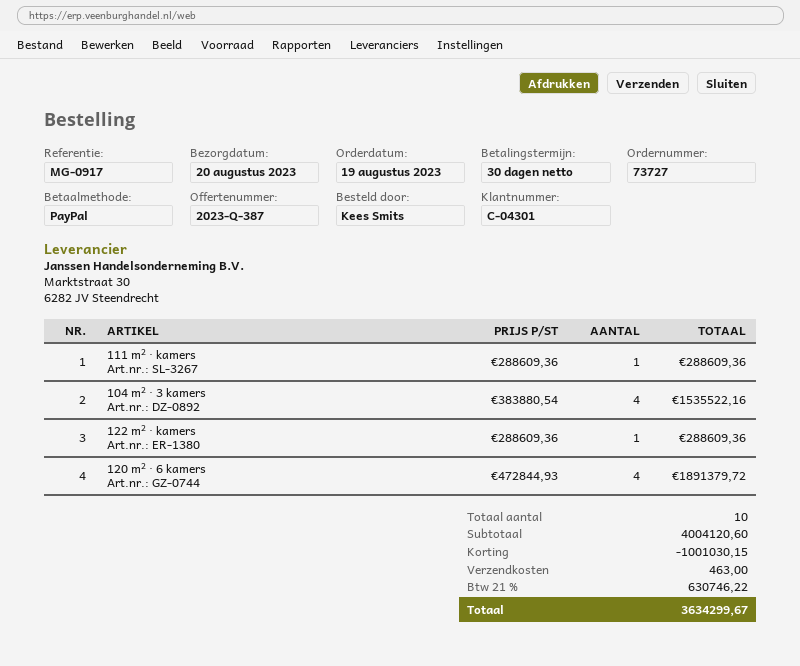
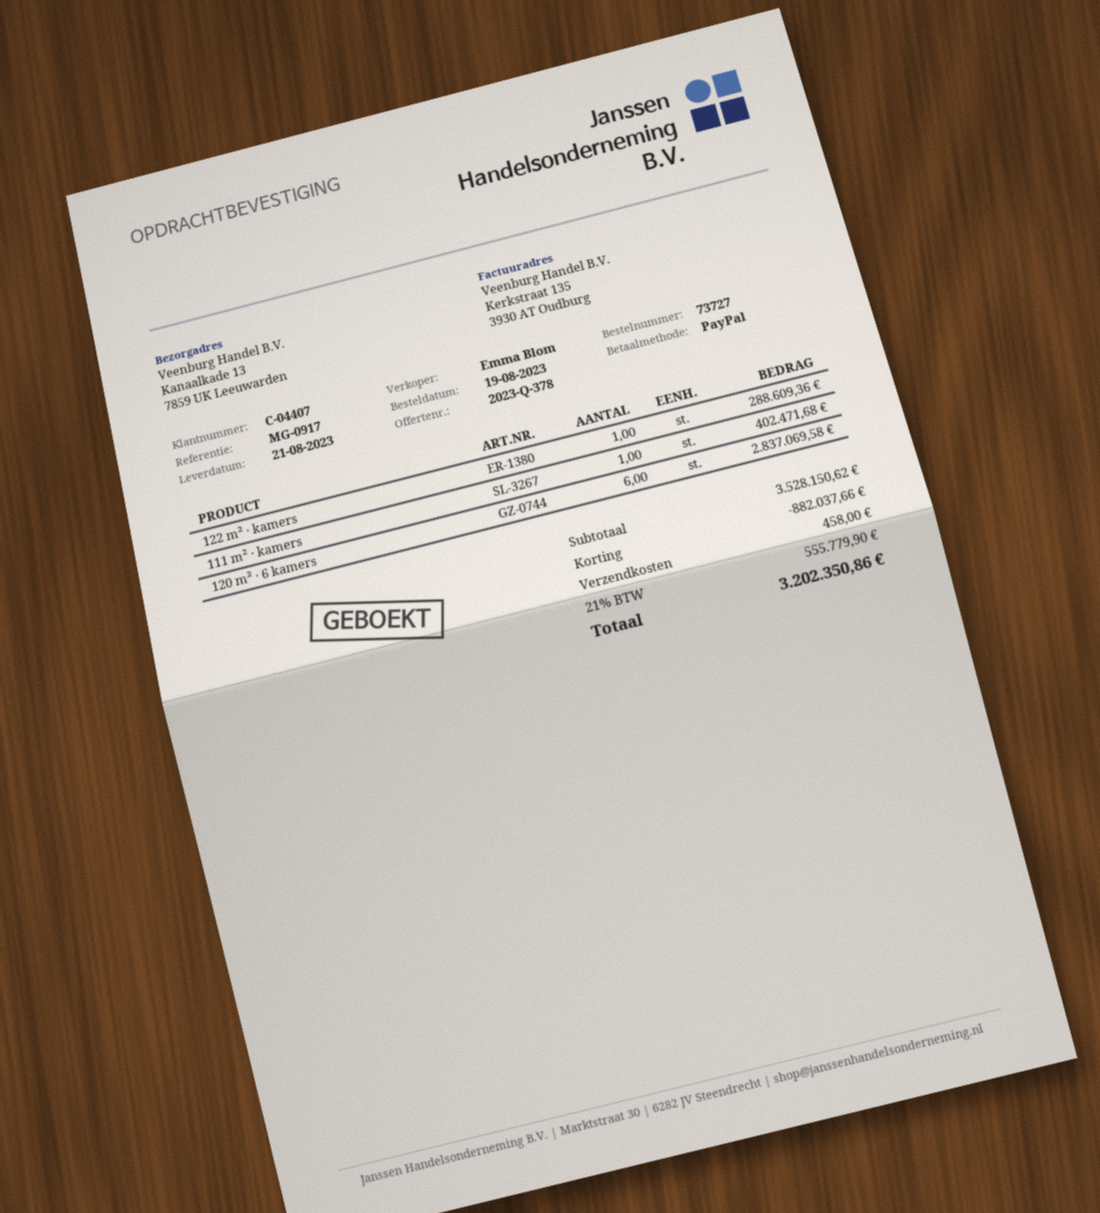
quote number: 2023-Q-387 -> 2023-Q-378
delivery date: 2023-08-20 -> 2023-08-21
customer number: C-04301 -> C-04407
111 m² · kamers: 1 for 288609.36 -> 1 for 402471.68
104 m² · 3 kamers: 4 for 1535522.16 -> none
120 m² · 6 kamers: 4 for 1891379.72 -> 6 for 2837069.58
subtotal: 4004120.60 -> 3528150.62
discount: 1001030.15 -> 882037.66
shipping: 463.00 -> 458.00
tax: 21% = 630746.22 -> 21% = 555779.90
total: 3634299.67 -> 3202350.86

